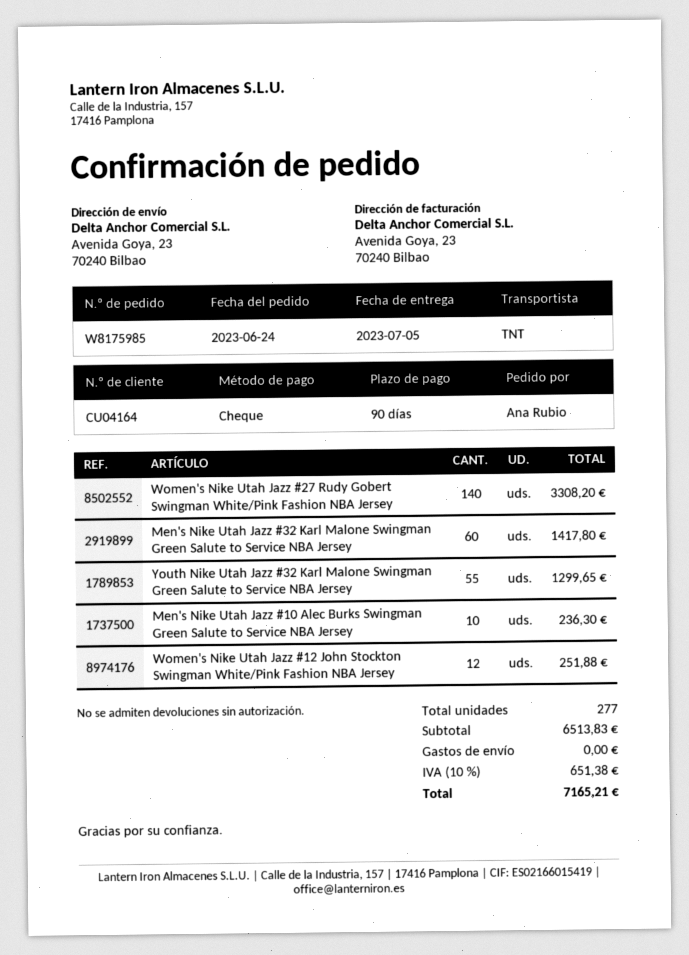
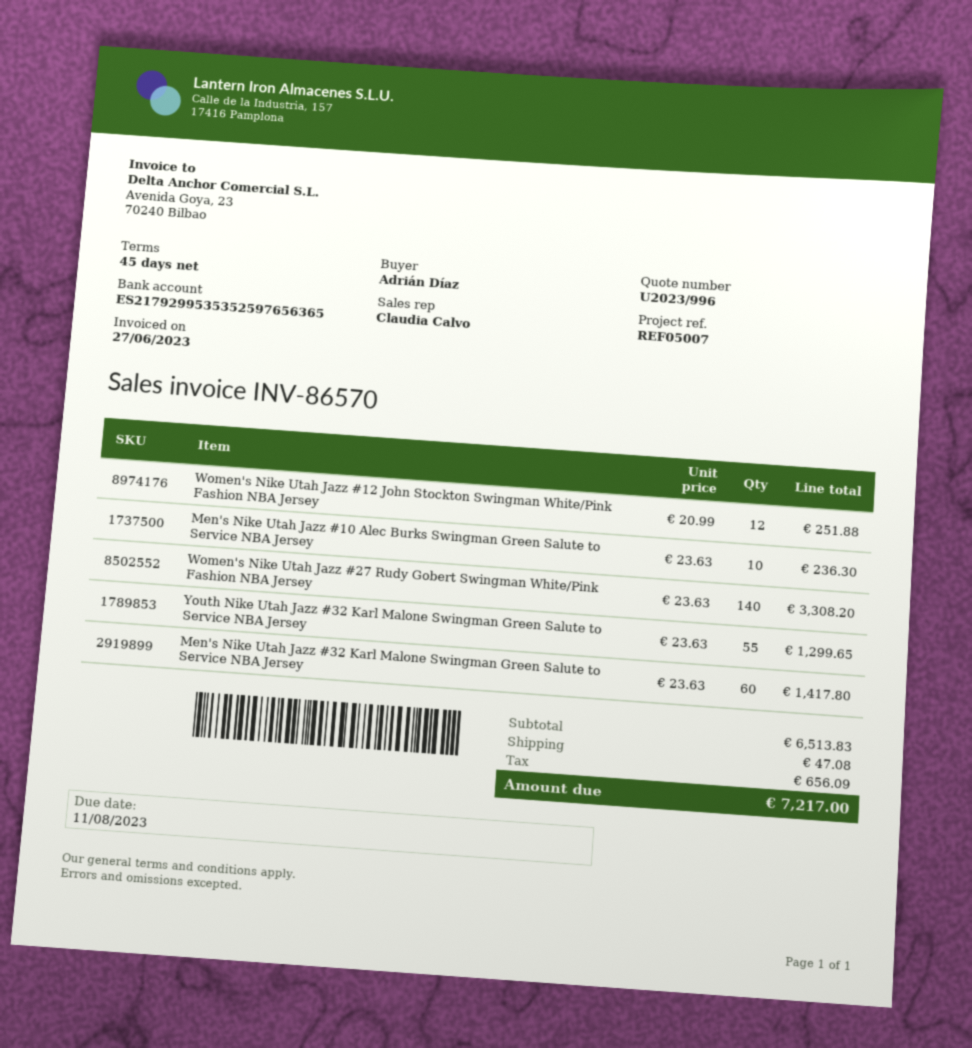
payment terms: 90 days -> 45 days
ordered by: Ana Rubio -> Adrián Díaz
shipping: 0.00 -> 47.08
tax: 651.38 -> 656.09
total: 7165.21 -> 7217.00

